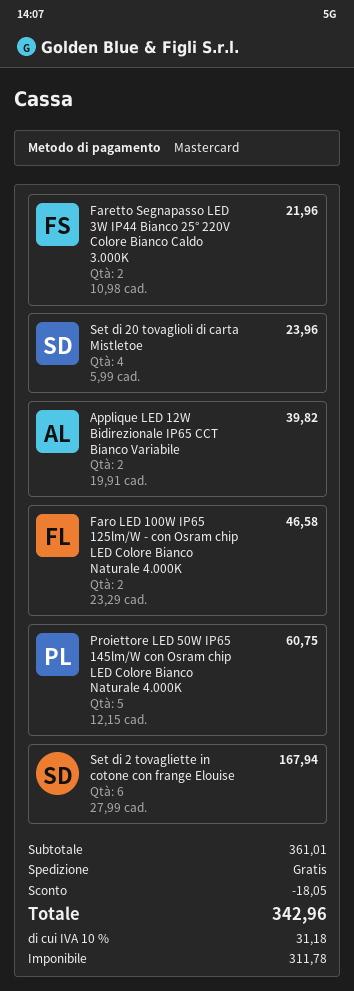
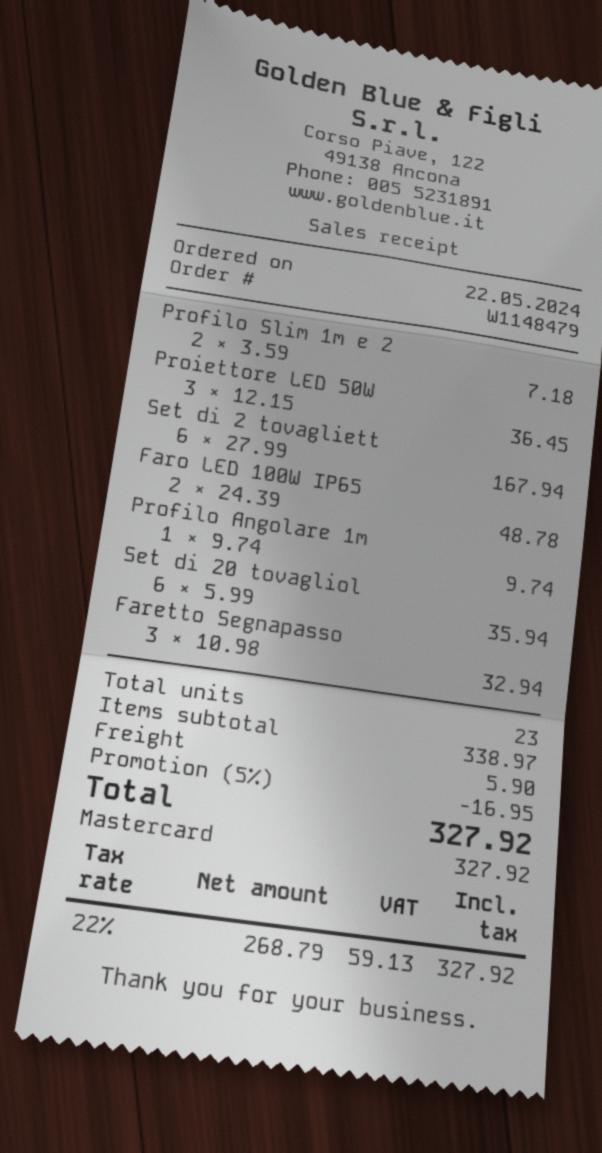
Faretto Segnapasso LED 3W IP44 Bianco 25° 220V Colore Bianco Caldo 3.000K: 2 x 10.98 = 21.96 -> 3 x 10.98 = 32.94
Set di 20 tovaglioli di carta Mistletoe: 4 x 5.99 = 23.96 -> 6 x 5.99 = 35.94
Applique LED 12W Bidirezionale IP65 CCT Bianco Variabile: 2 x 19.91 = 39.82 -> none
Faro LED 100W IP65 125lm/W - con Osram chip LED Colore Bianco Naturale 4.000K: 2 x 23.29 = 46.58 -> 2 x 24.39 = 48.78
Proiettore LED 50W IP65 145lm/W con Osram chip LED Colore Bianco Naturale 4.000K: 5 x 12.15 = 60.75 -> 3 x 12.15 = 36.45
Profilo Slim 1m e 2: none -> 2 x 3.59 = 7.18
Profilo Angolare 1m: none -> 1 x 9.74 = 9.74
subtotal: 361.01 -> 338.97
discount: 18.05 -> 16.95
shipping: 0.00 -> 5.90
net: 311.78 -> 268.79
tax: 10% = 31.18 -> 22% = 59.13
total: 342.96 -> 327.92

